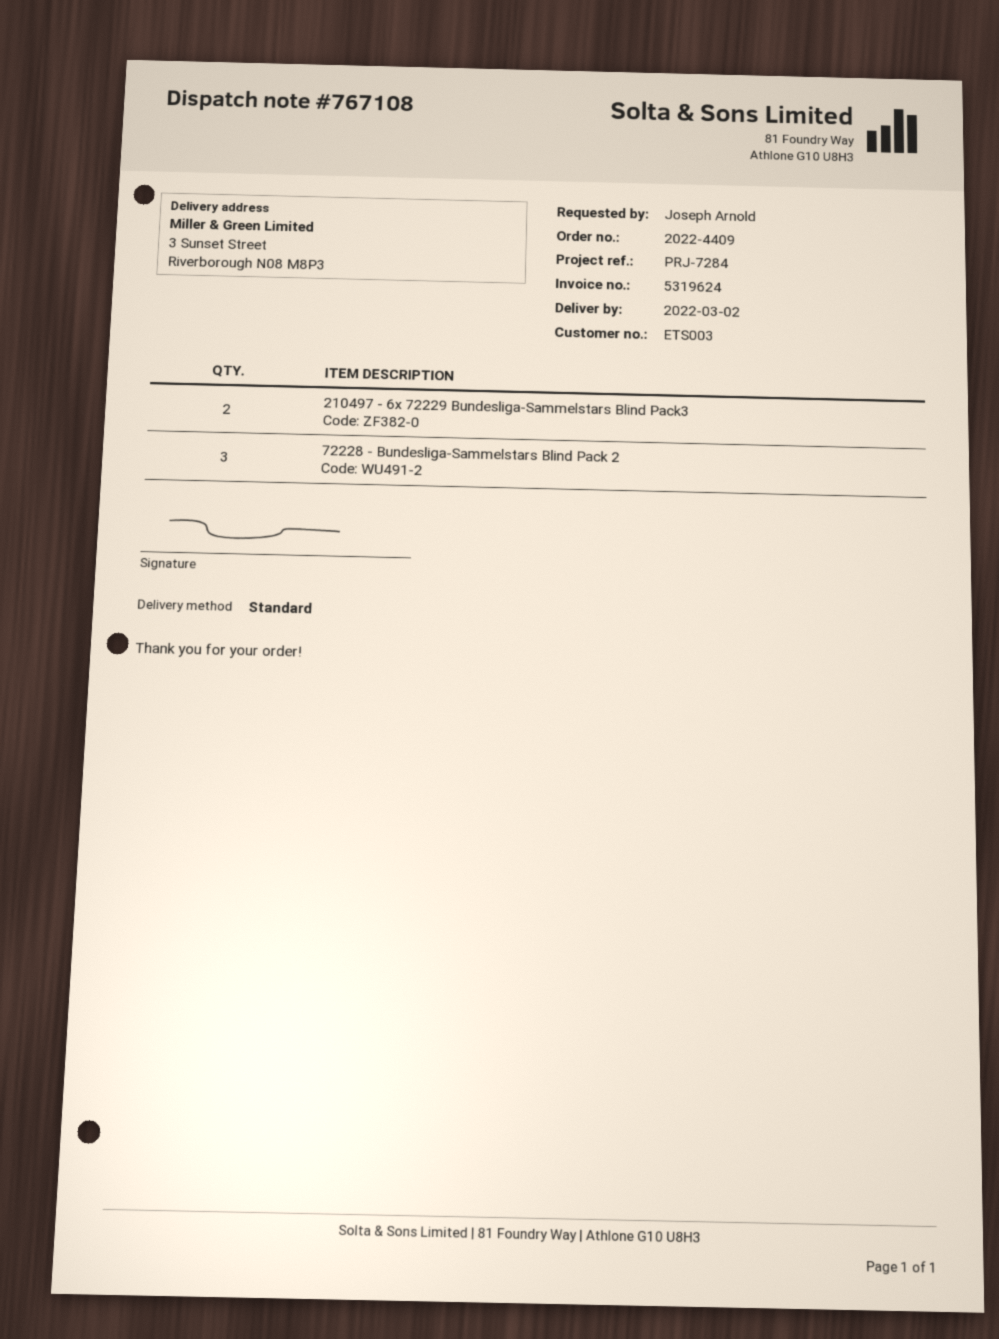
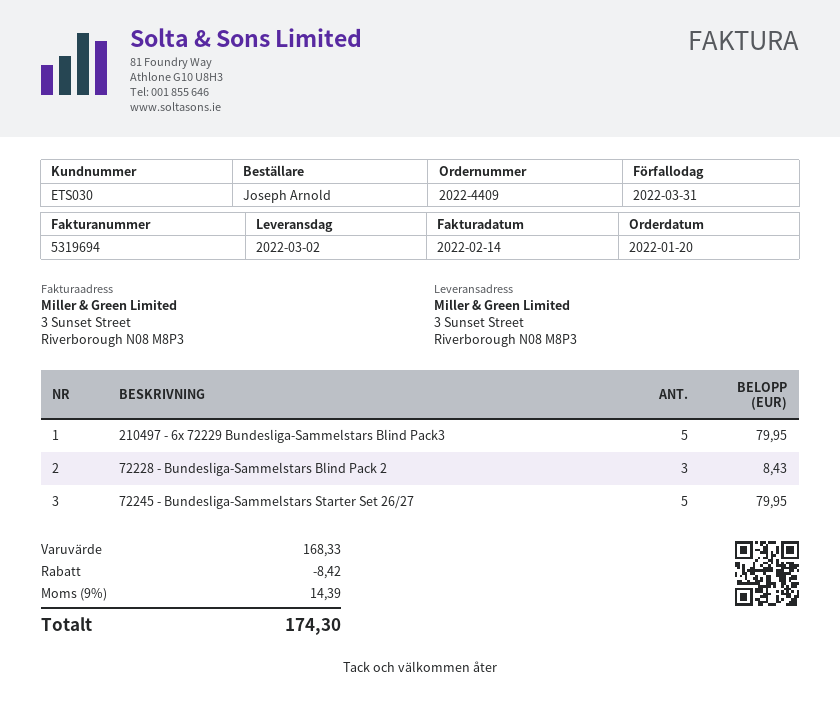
invoice number: 5319624 -> 5319694
customer number: ETS003 -> ETS030
210497 - 6x 72229 Bundesliga-Sammelstars Blind Pack3: 2 -> 5
72245 - Bundesliga-Sammelstars Starter Set 26/27: none -> 5

